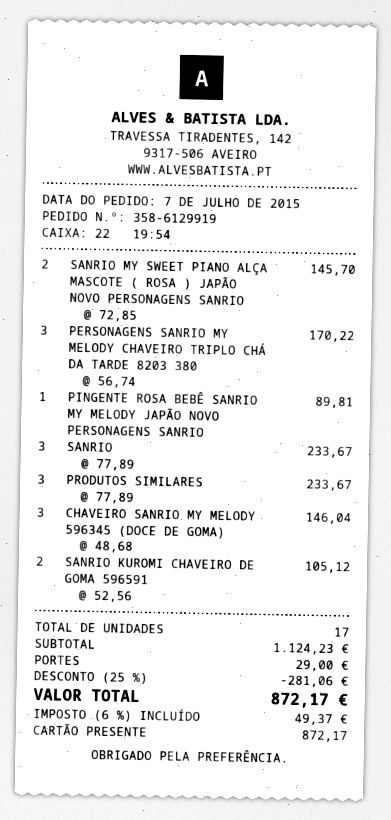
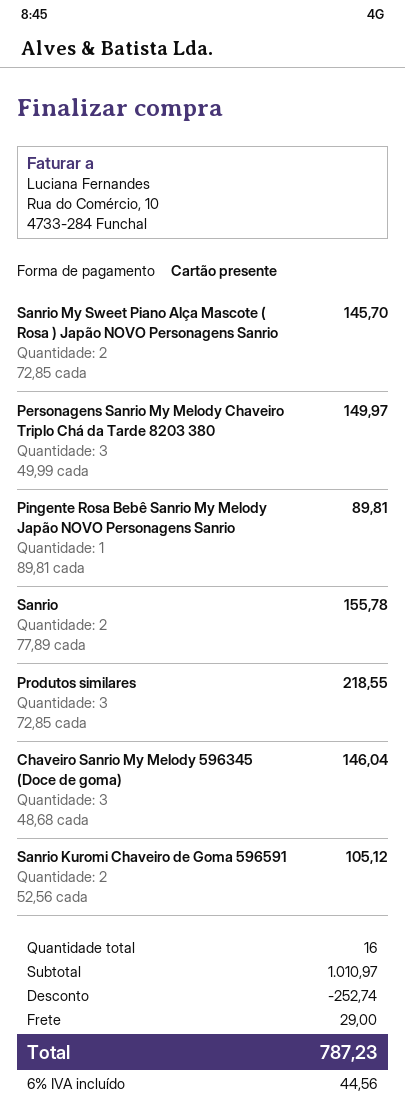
PERSONAGENS SANRIO MY MELODY CHAVEIRO TRIPLO CHÁ DA TARDE 8203 380: 3 x 56.74 = 170.22 -> 3 x 49.99 = 149.97
SANRIO: 3 x 77.89 = 233.67 -> 2 x 77.89 = 155.78
PRODUTOS SIMILARES: 3 x 77.89 = 233.67 -> 3 x 72.85 = 218.55
total quantity: 17 -> 16
subtotal: 1124.23 -> 1010.97
discount: 281.06 -> 252.74
tax: 6% = 49.37 -> 6% = 44.56
total: 872.17 -> 787.23

